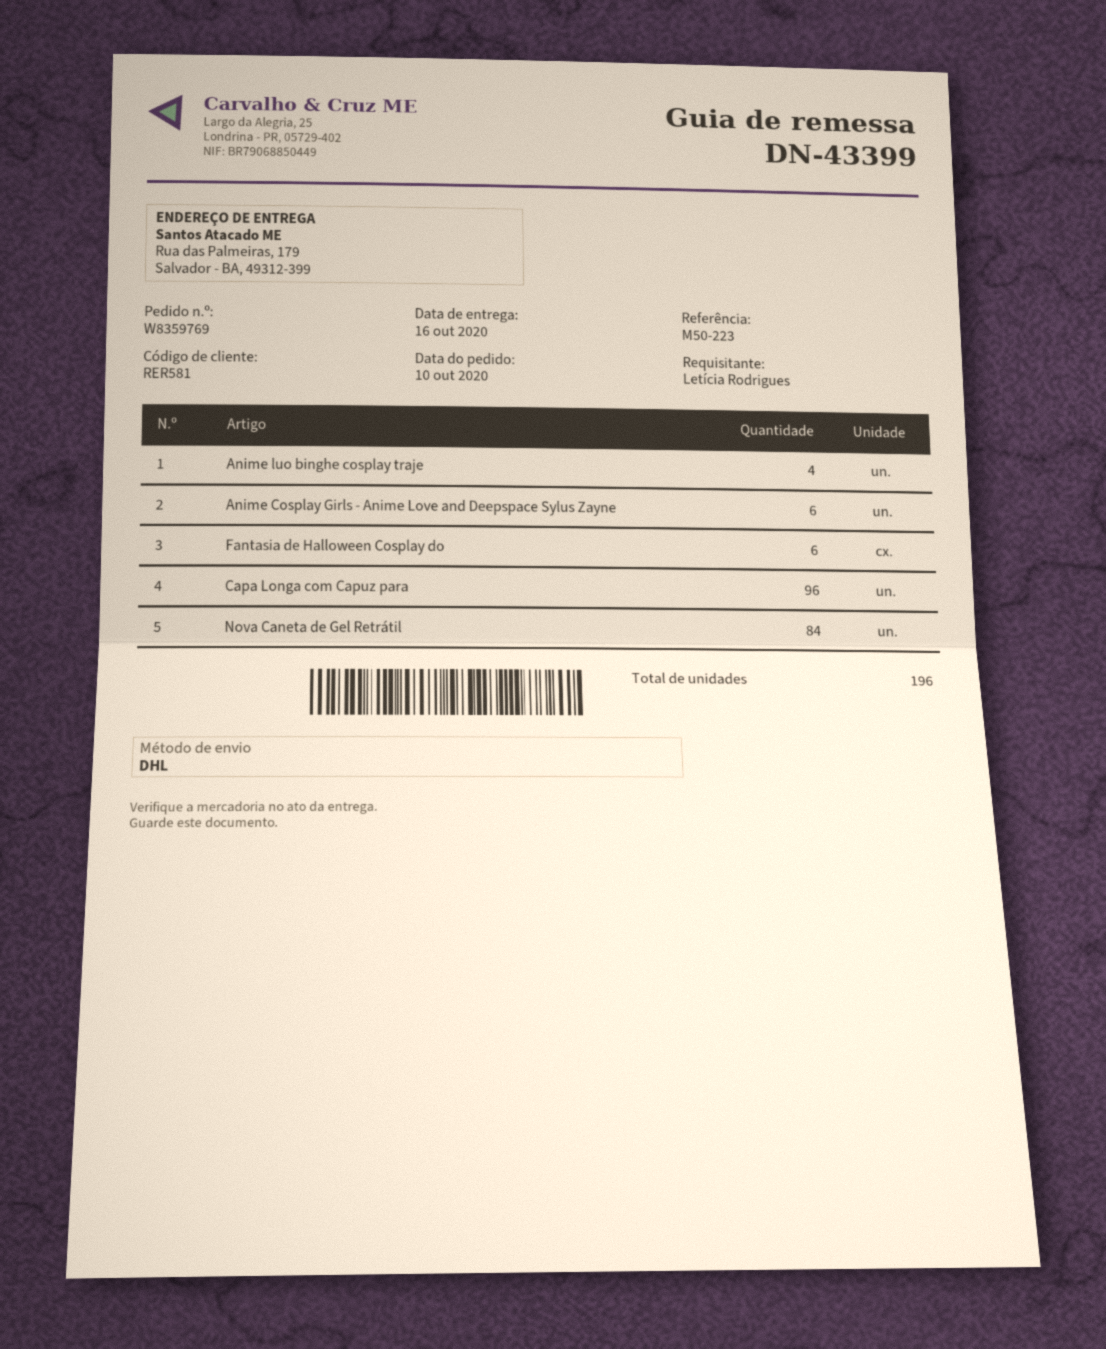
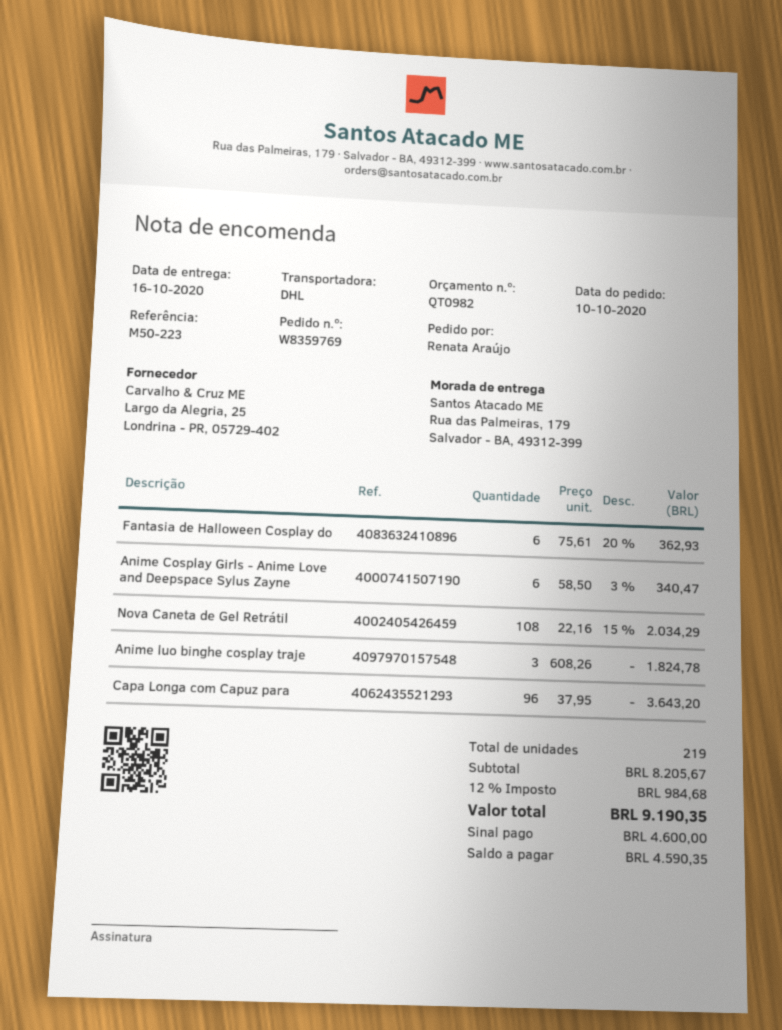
ordered by: Letícia Rodrigues -> Renata Araújo
Anime luo binghe cosplay traje: 4 -> 3
Nova Caneta de Gel Retrátil: 84 -> 108
total quantity: 196 -> 219

